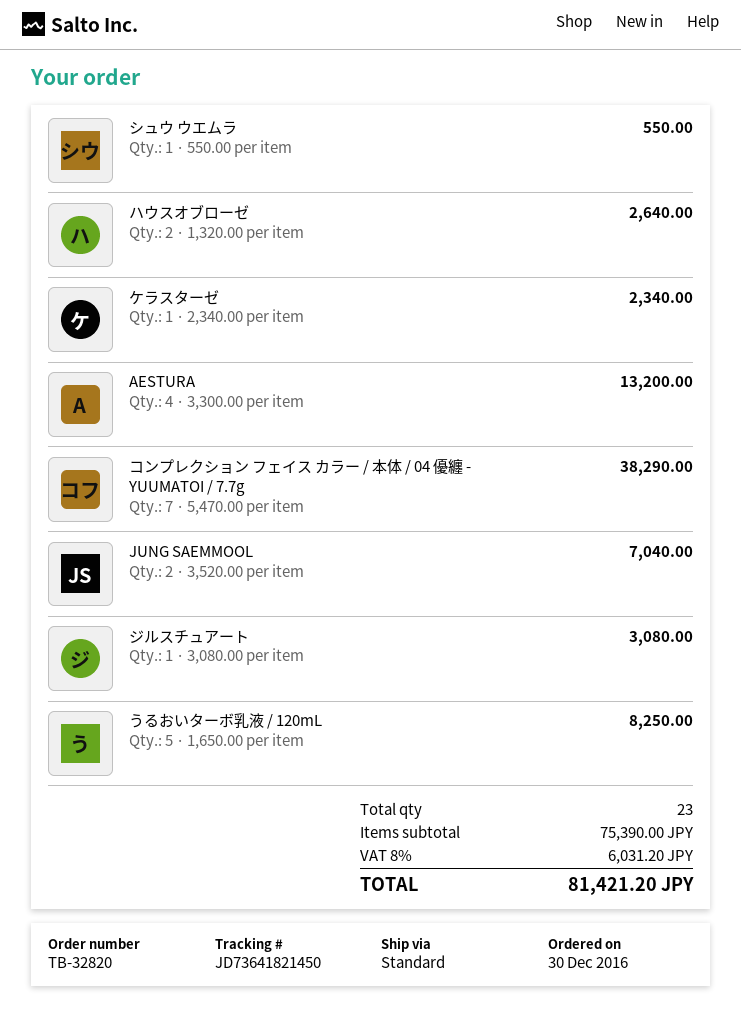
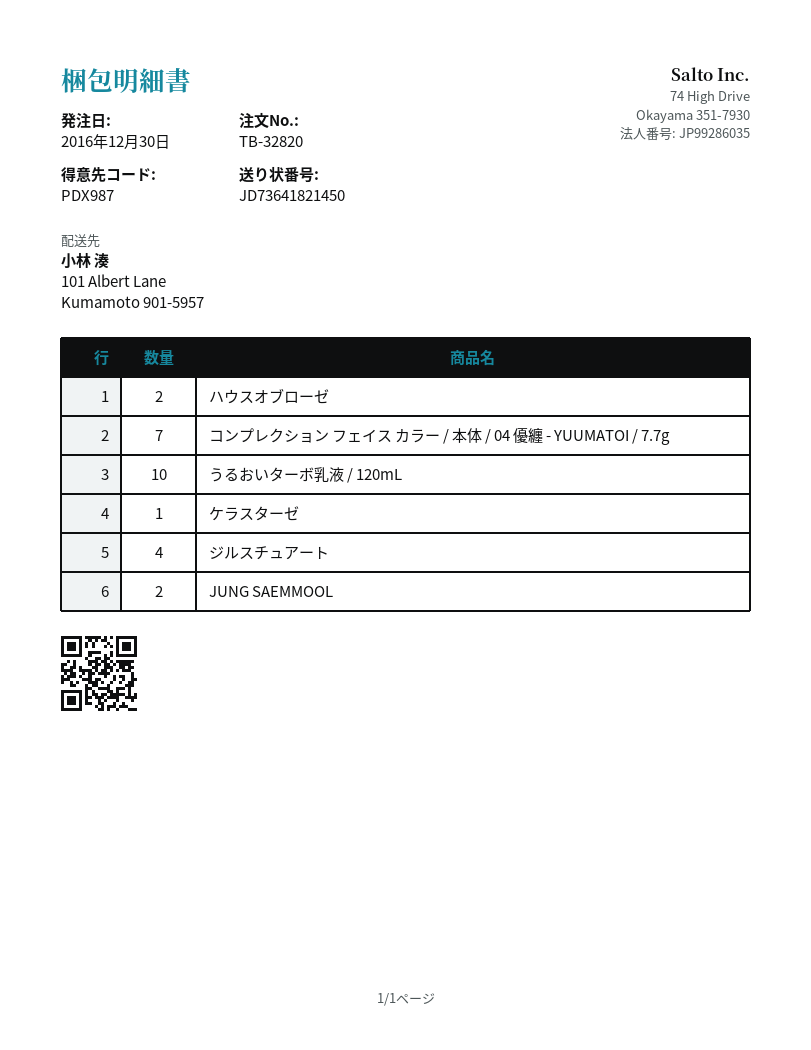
シュウ ウエムラ: 1 -> none
AESTURA: 4 -> none
ジルスチュアート: 1 -> 4
うるおいターボ乳液 / 120mL: 5 -> 10

